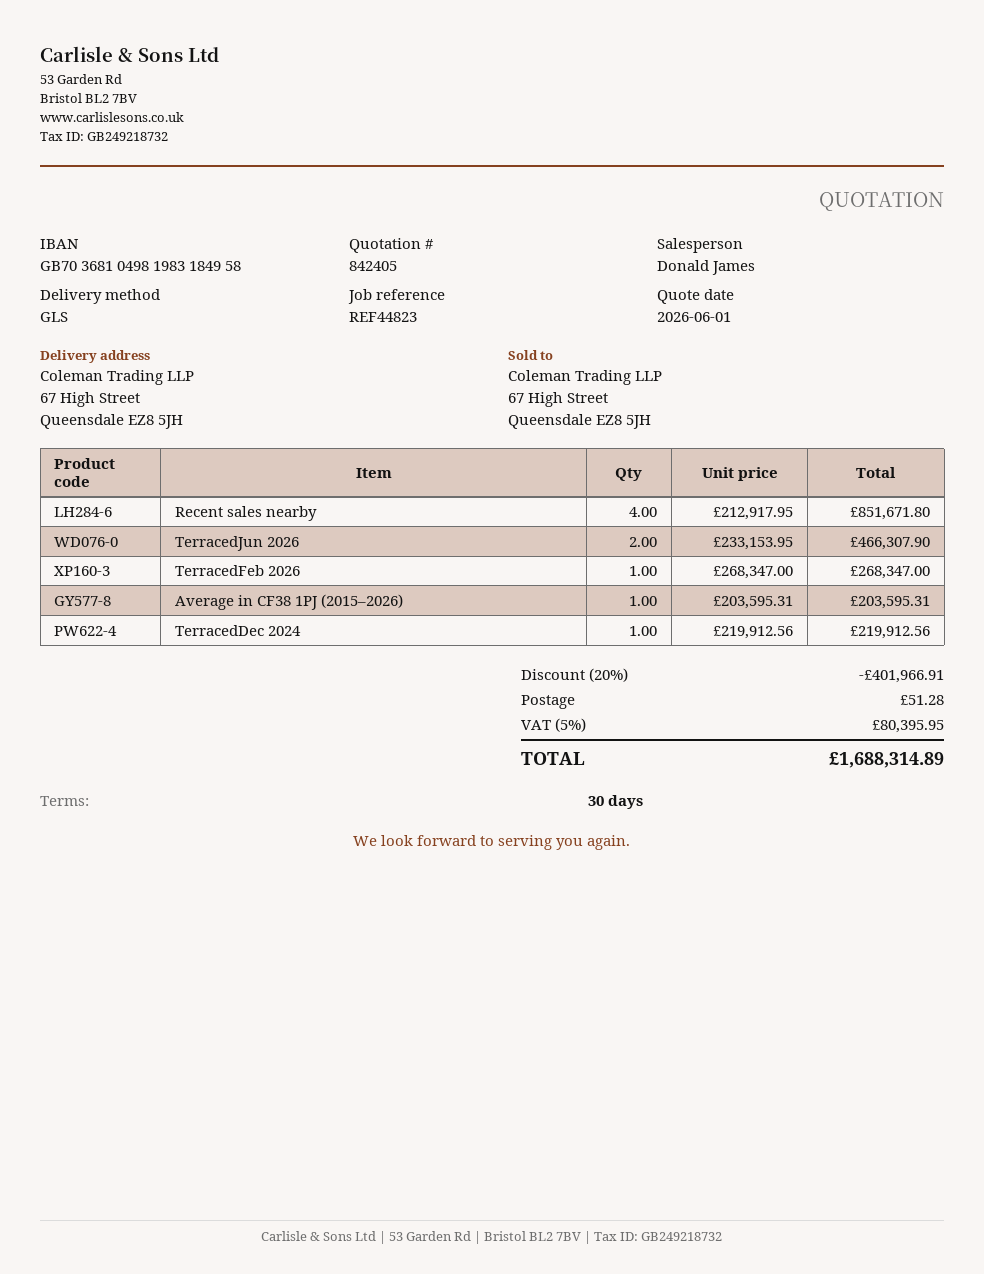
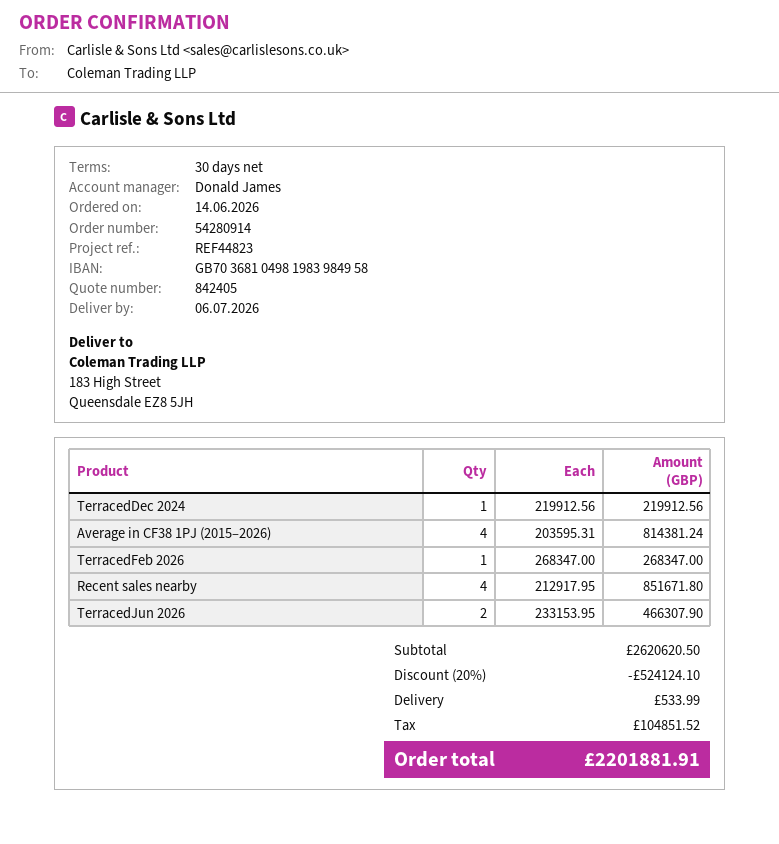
bank account: GB70368104981983184958 -> GB70368104981983984958
ship to: 67 High Street, Queensdale EZ8 5JH -> 183 High Street, Queensdale EZ8 5JH
Average in CF38 1PJ (2015–2026): 1 x 203595.31 = 203595.31 -> 4 x 203595.31 = 814381.24
discount: 20% = 401966.91 -> 20% = 524124.10
shipping: 51.28 -> 533.99
tax: 80395.95 -> 104851.52
total: 1688314.89 -> 2201881.91

